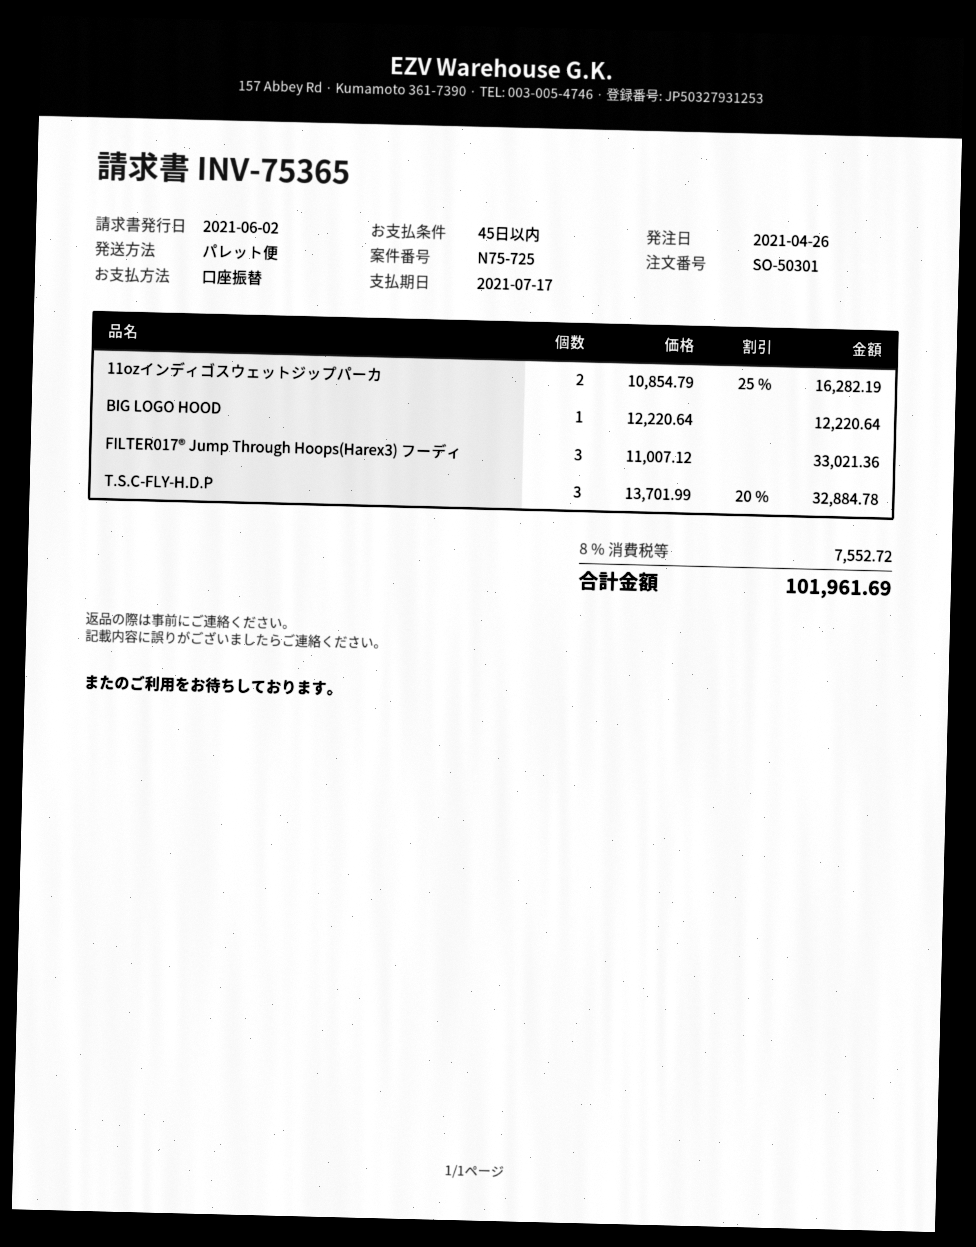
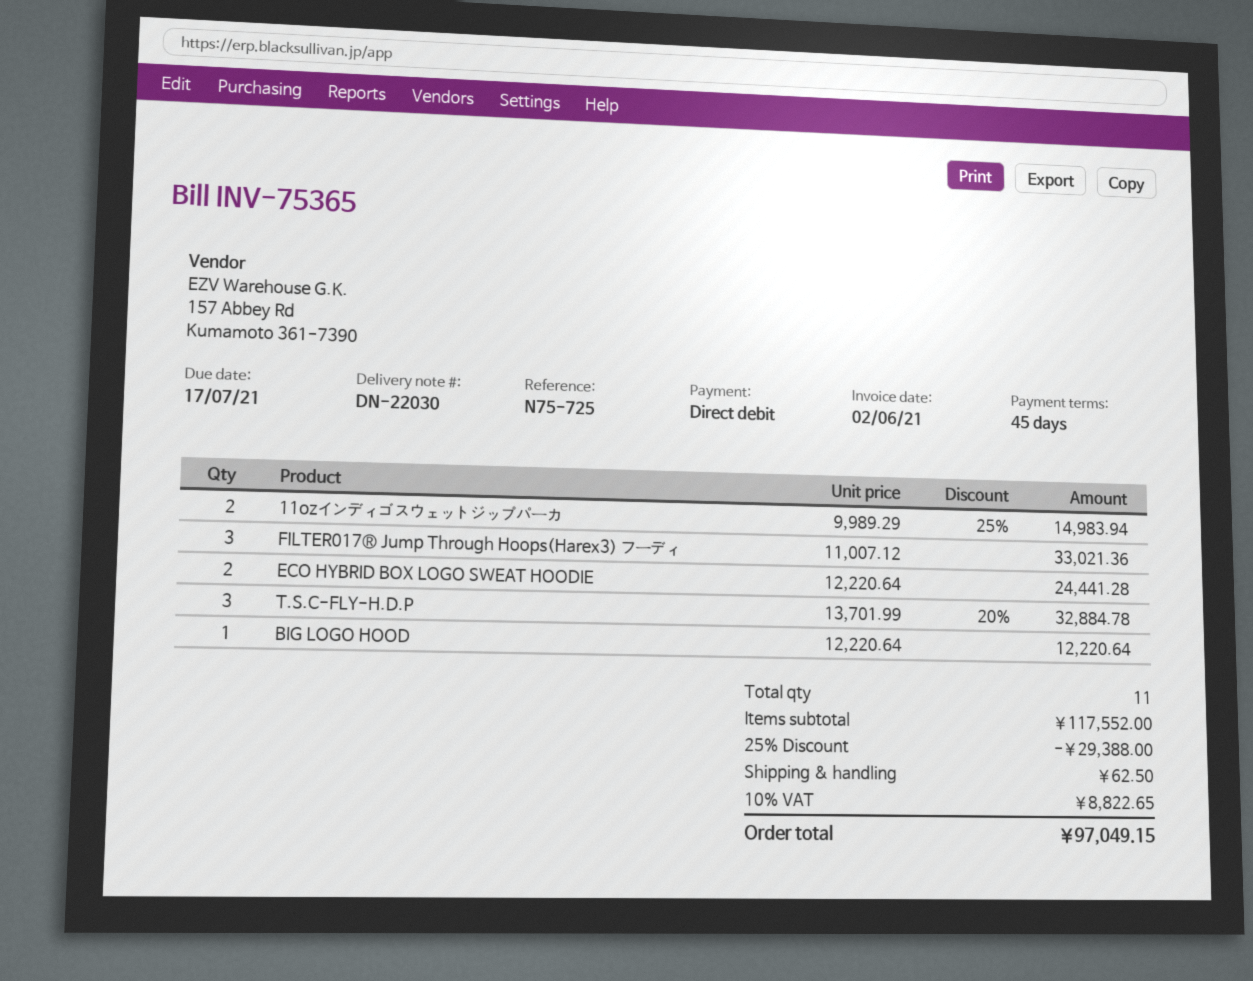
11ozインディゴスウェットジップパーカ: 2 x 10854.79 - 25% = 16282.19 -> 2 x 9989.29 - 25% = 14983.94
ECO HYBRID BOX LOGO SWEAT HOODIE: none -> 2 x 12220.64 = 24441.28
discount: none -> 25% = 29388.00
shipping: none -> 62.50
tax: 8% = 7552.72 -> 10% = 8822.65
total: 101961.69 -> 97049.15

